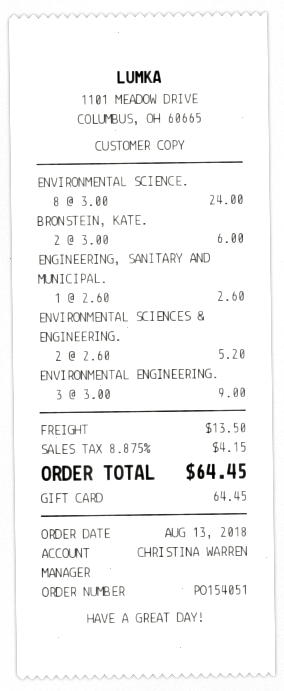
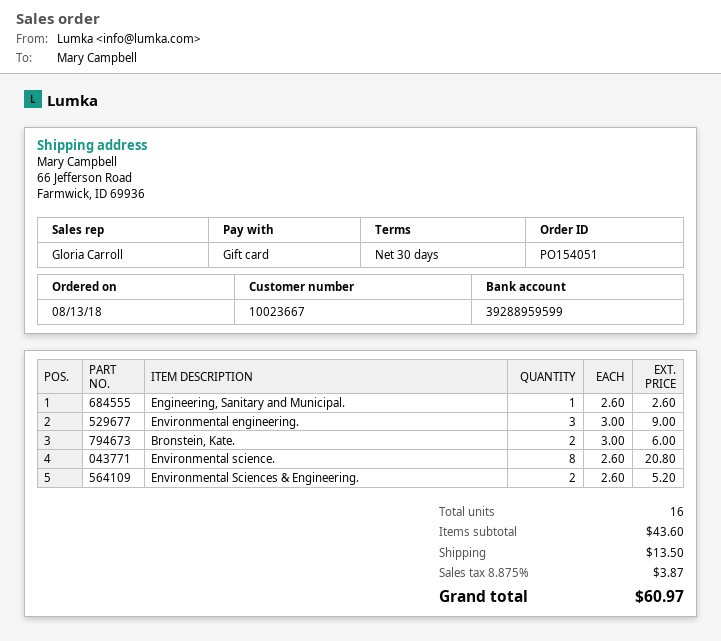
sales rep: CHRISTINA WARREN -> Gloria Carroll
ENVIRONMENTAL SCIENCE.: 8 x 3.00 = 24.00 -> 8 x 2.60 = 20.80
tax: 8.875% = 4.15 -> 8.875% = 3.87
total: 64.45 -> 60.97

